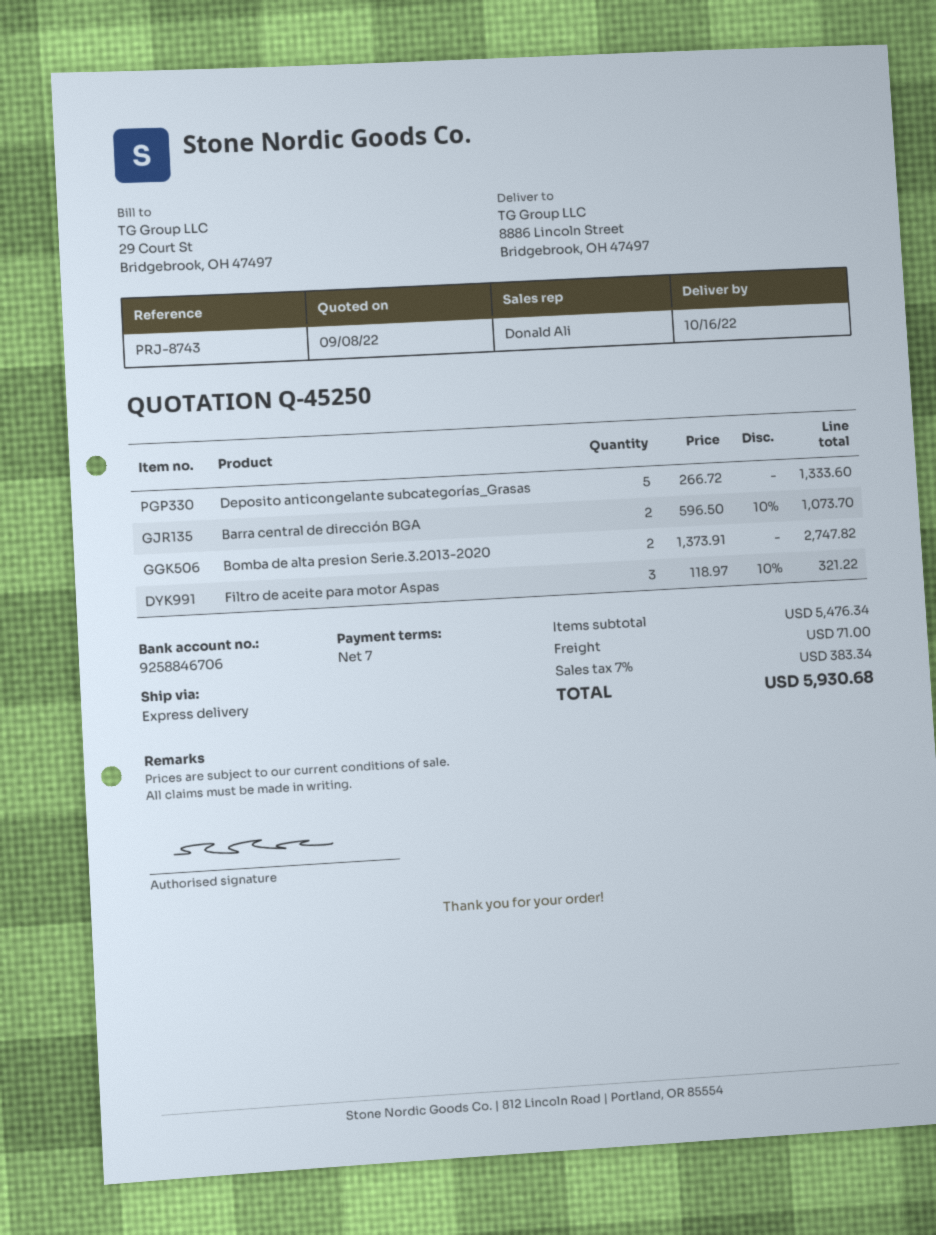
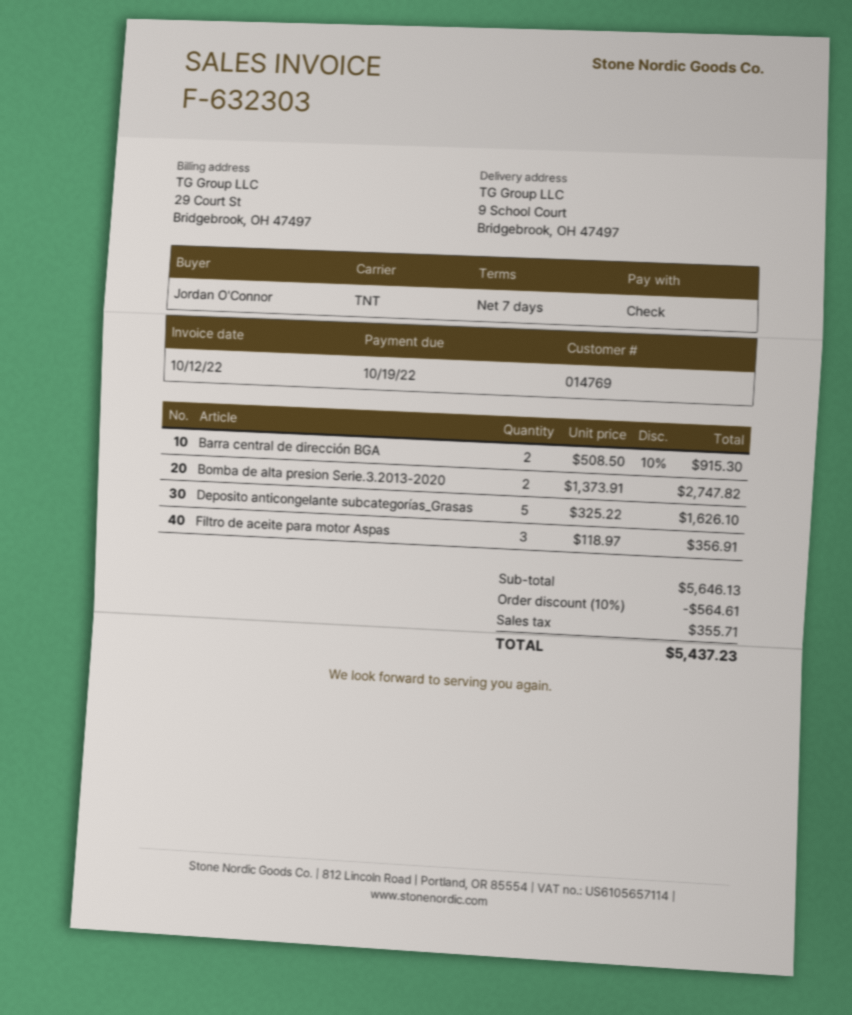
shipping method: express -> TNT
ship to: 8886 Lincoln Street, Bridgebrook, OH 47497 -> 9 School Court, Bridgebrook, OH 47497
Deposito anticongelante subcategorías_Grasas: 5 x 266.72 = 1333.60 -> 5 x 325.22 = 1626.10
Barra central de dirección BGA: 2 x 596.50 - 10% = 1073.70 -> 2 x 508.50 - 10% = 915.30
Filtro de aceite para motor Aspas: 3 x 118.97 - 10% = 321.22 -> 3 x 118.97 = 356.91
subtotal: 5476.34 -> 5646.13
discount: none -> 10% = 564.61
shipping: 71.00 -> none
tax: 383.34 -> 355.71
total: 5930.68 -> 5437.23

